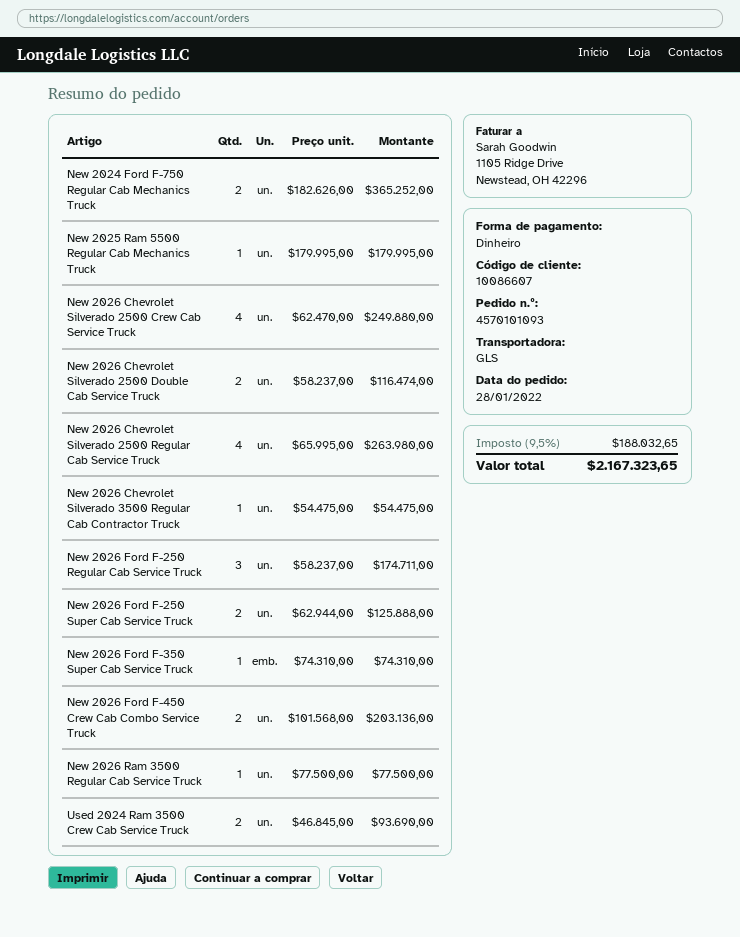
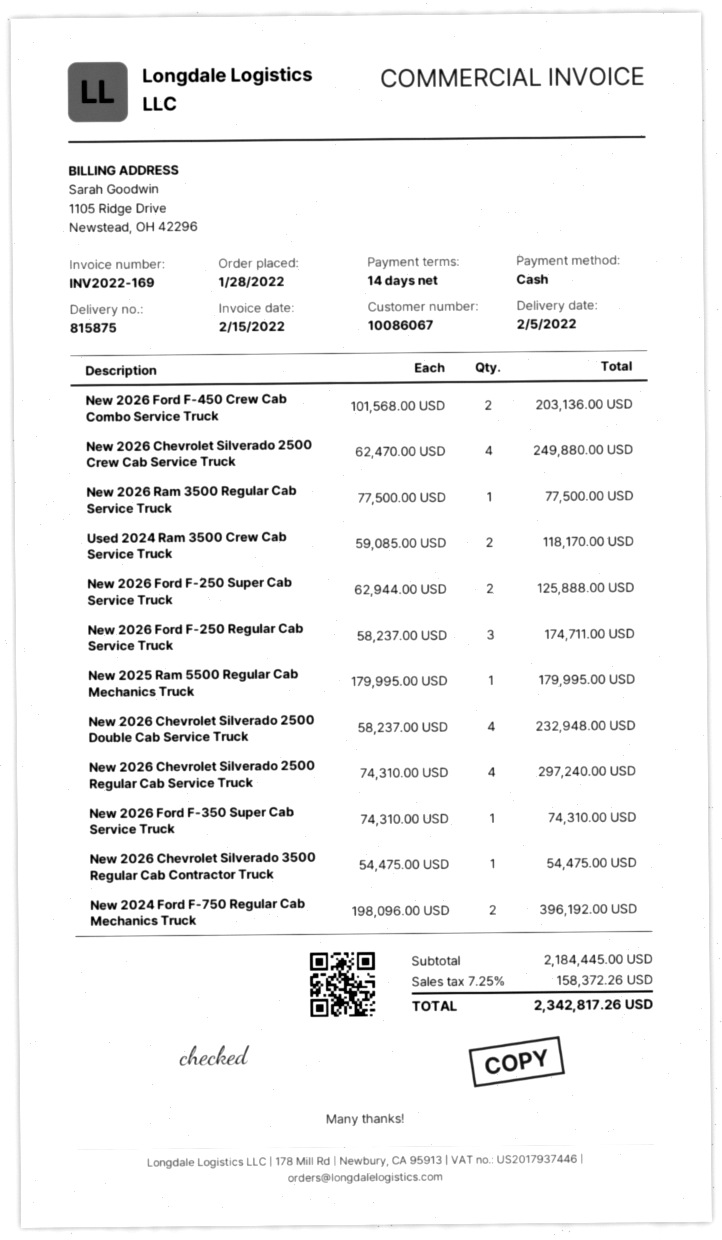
customer number: 10086607 -> 10086067
New 2024 Ford F-750 Regular Cab Mechanics Truck: 2 x 182626.00 = 365252.00 -> 2 x 198096.00 = 396192.00
New 2026 Chevrolet Silverado 2500 Double Cab Service Truck: 2 x 58237.00 = 116474.00 -> 4 x 58237.00 = 232948.00
New 2026 Chevrolet Silverado 2500 Regular Cab Service Truck: 4 x 65995.00 = 263980.00 -> 4 x 74310.00 = 297240.00
Used 2024 Ram 3500 Crew Cab Service Truck: 2 x 46845.00 = 93690.00 -> 2 x 59085.00 = 118170.00
tax: 9.5% = 188032.65 -> 7.25% = 158372.26
total: 2167323.65 -> 2342817.26

